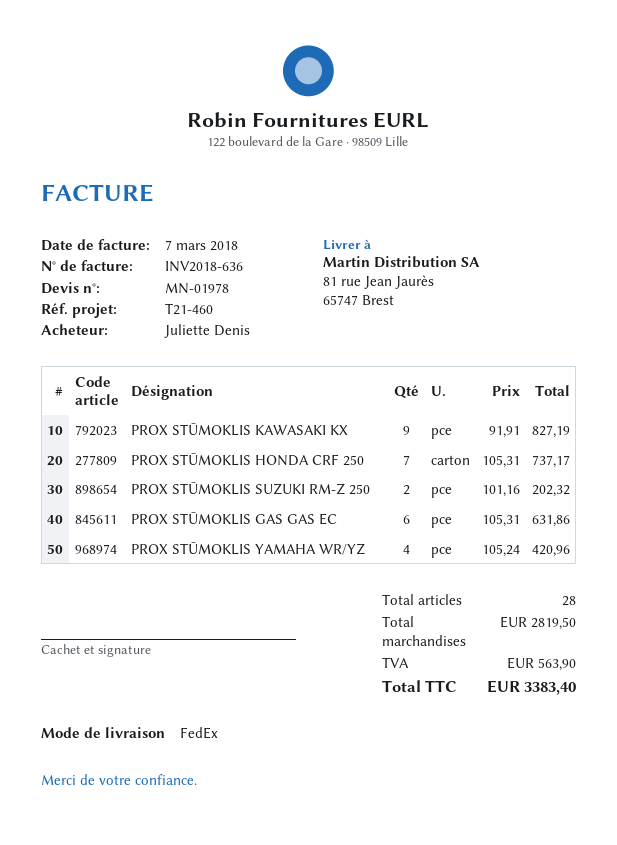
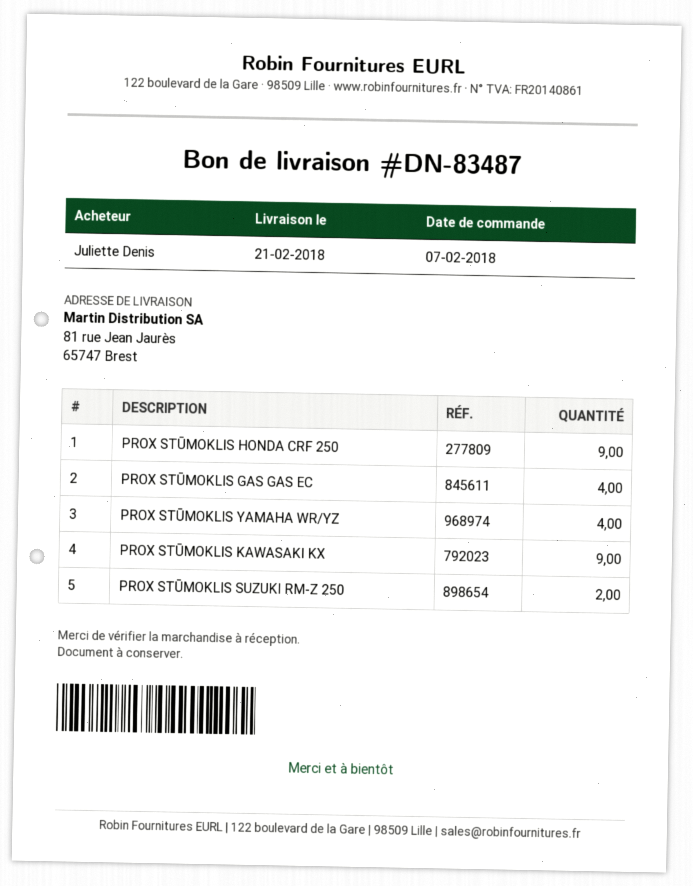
PROX STŪMOKLIS HONDA CRF 250: 7 -> 9
PROX STŪMOKLIS GAS GAS EC: 6 -> 4

